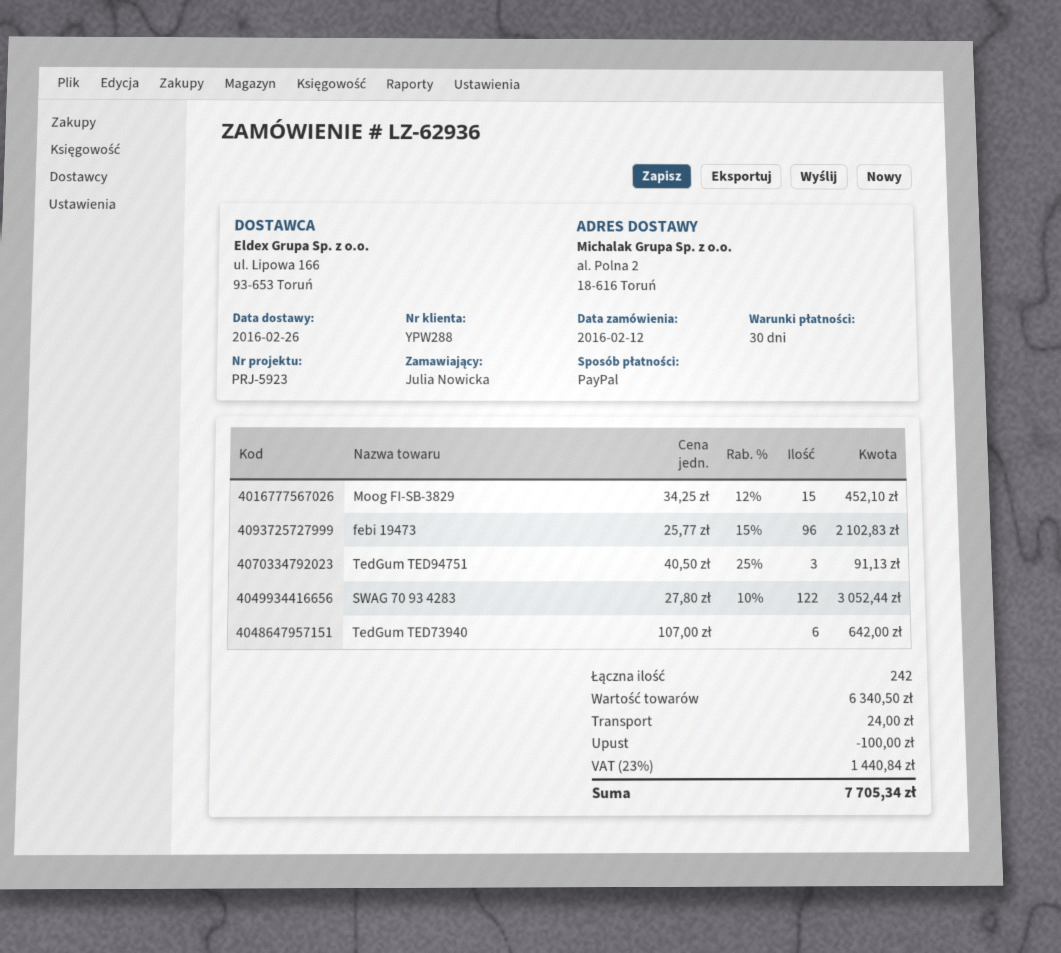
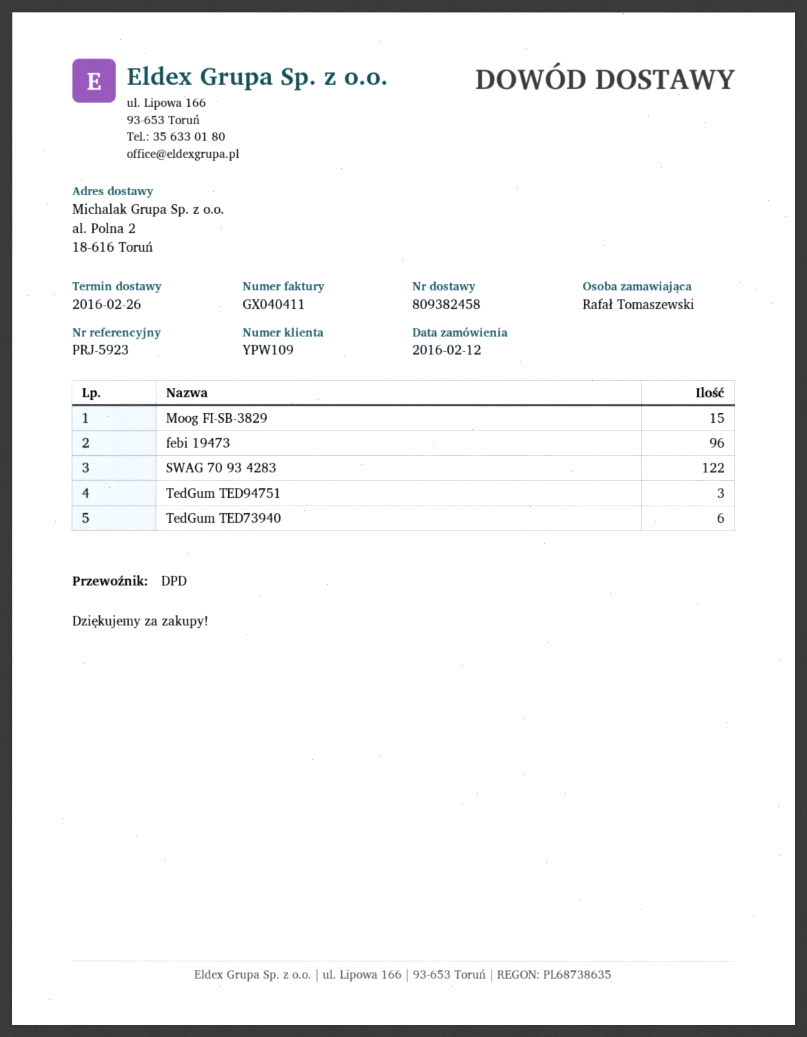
customer number: YPW288 -> YPW109
ordered by: Julia Nowicka -> Rafał Tomaszewski

